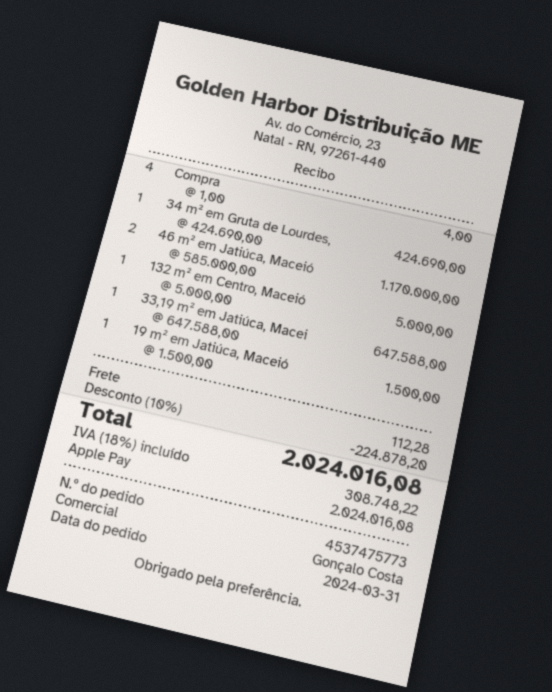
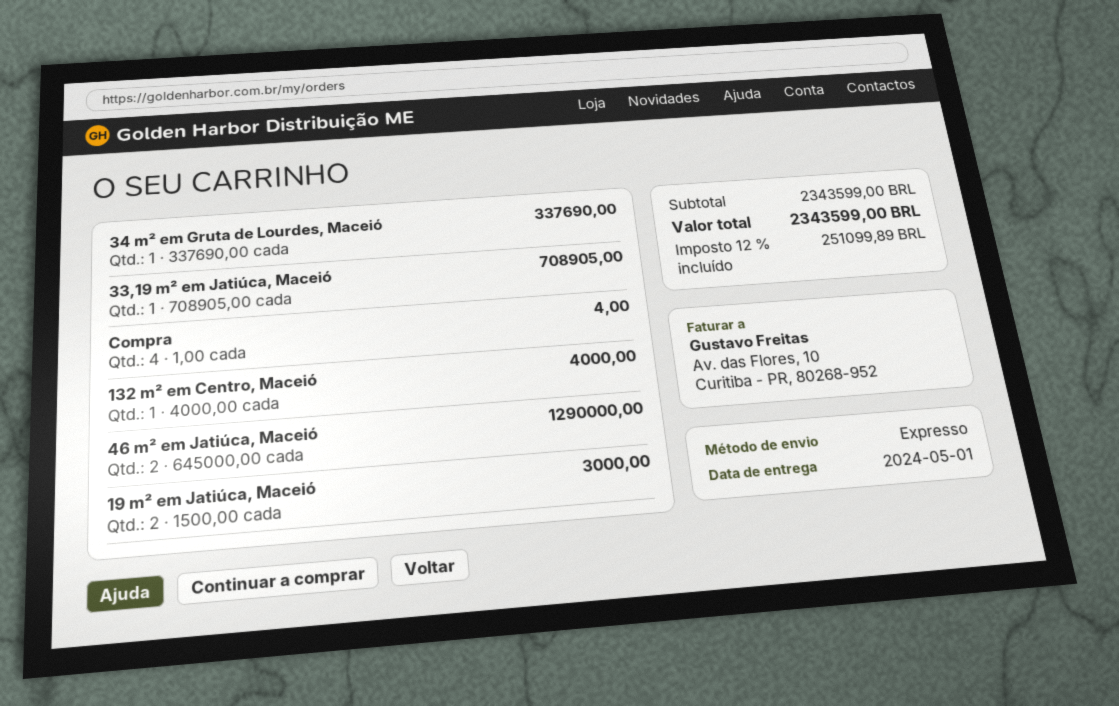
34 m² em Gruta de Lourdes,: 1 x 424690.00 = 424690.00 -> 1 x 337690.00 = 337690.00
46 m² em Jatiúca, Maceió: 2 x 585000.00 = 1170000.00 -> 2 x 645000.00 = 1290000.00
132 m² em Centro, Maceió: 1 x 5000.00 = 5000.00 -> 1 x 4000.00 = 4000.00
33,19 m² em Jatiúca, Macei: 1 x 647588.00 = 647588.00 -> 1 x 708905.00 = 708905.00
19 m² em Jatiúca, Maceió: 1 x 1500.00 = 1500.00 -> 2 x 1500.00 = 3000.00
discount: 10% = 224878.20 -> none
shipping: 112.28 -> none
tax: 18% = 308748.22 -> 12% = 251099.89
total: 2024016.08 -> 2343599.00

